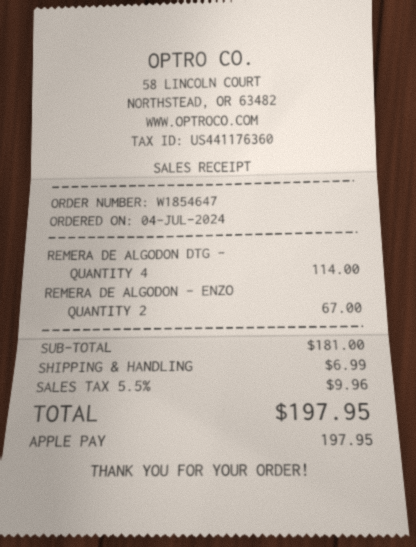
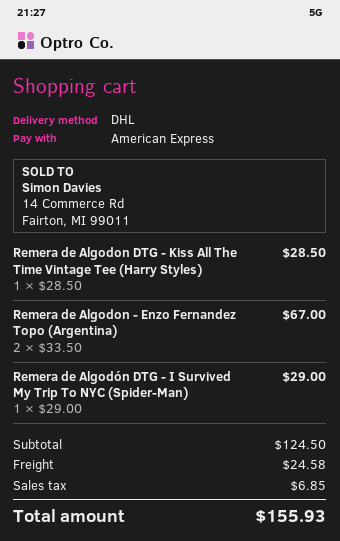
payment method: Apple Pay -> American Express
REMERA DE ALGODON DTG -: 4 for 114.00 -> 1 for 28.50
Remera de Algodón DTG - I Survived My Trip To NYC (Spider-Man): none -> 1 for 29.00
subtotal: 181.00 -> 124.50
shipping: 6.99 -> 24.58
tax: 9.96 -> 6.85
total: 197.95 -> 155.93

